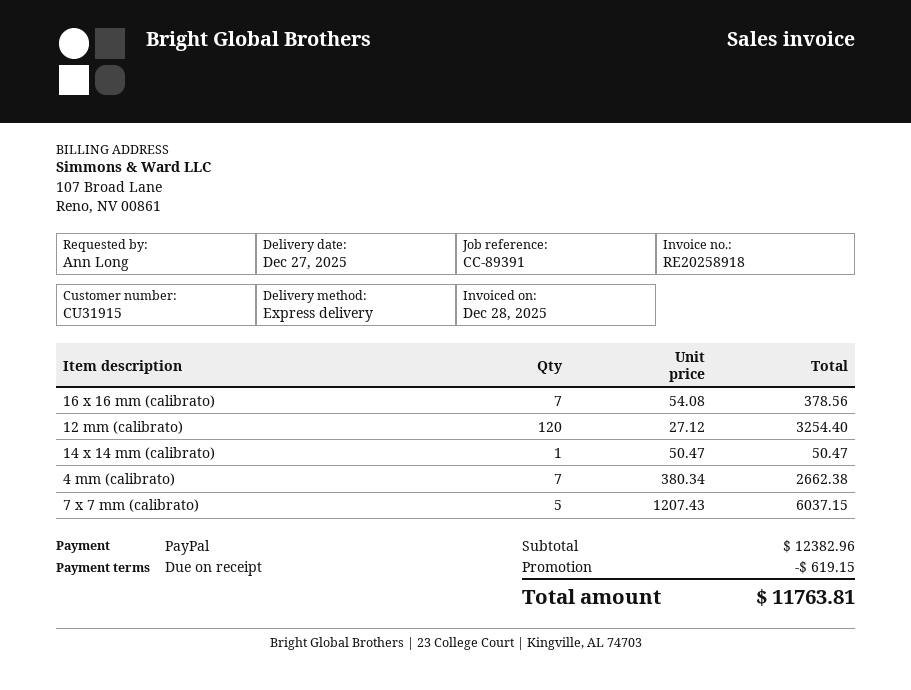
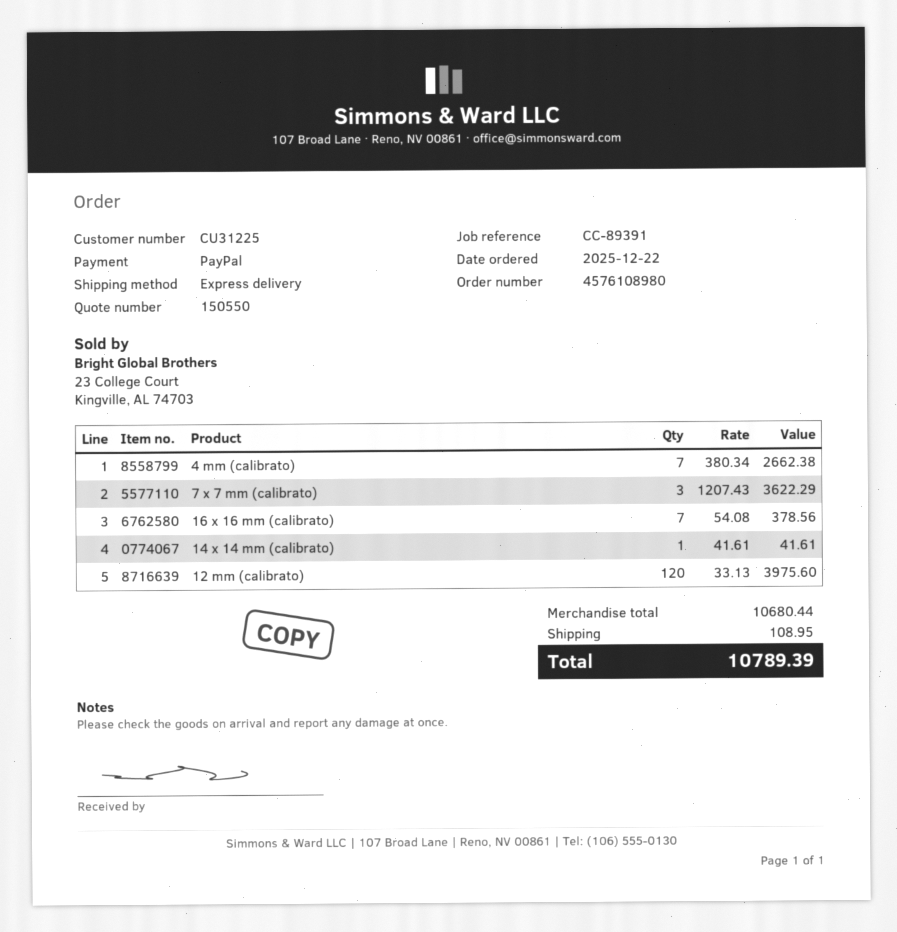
customer number: CU31915 -> CU31225
12 mm (calibrato): 120 x 27.12 = 3254.40 -> 120 x 33.13 = 3975.60
14 x 14 mm (calibrato): 1 x 50.47 = 50.47 -> 1 x 41.61 = 41.61
7 x 7 mm (calibrato): 5 x 1207.43 = 6037.15 -> 3 x 1207.43 = 3622.29
subtotal: 12382.96 -> 10680.44
discount: 619.15 -> none
shipping: none -> 108.95
total: 11763.81 -> 10789.39

